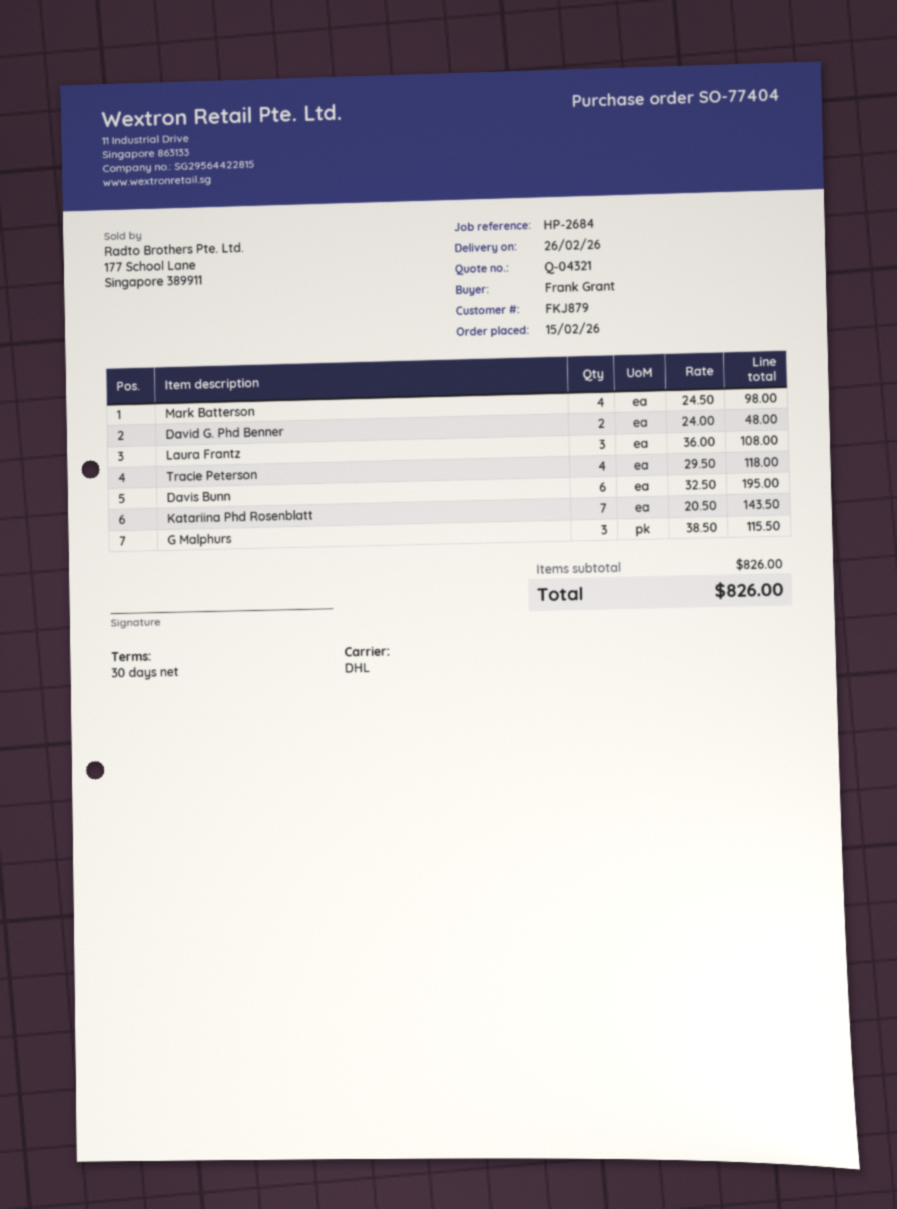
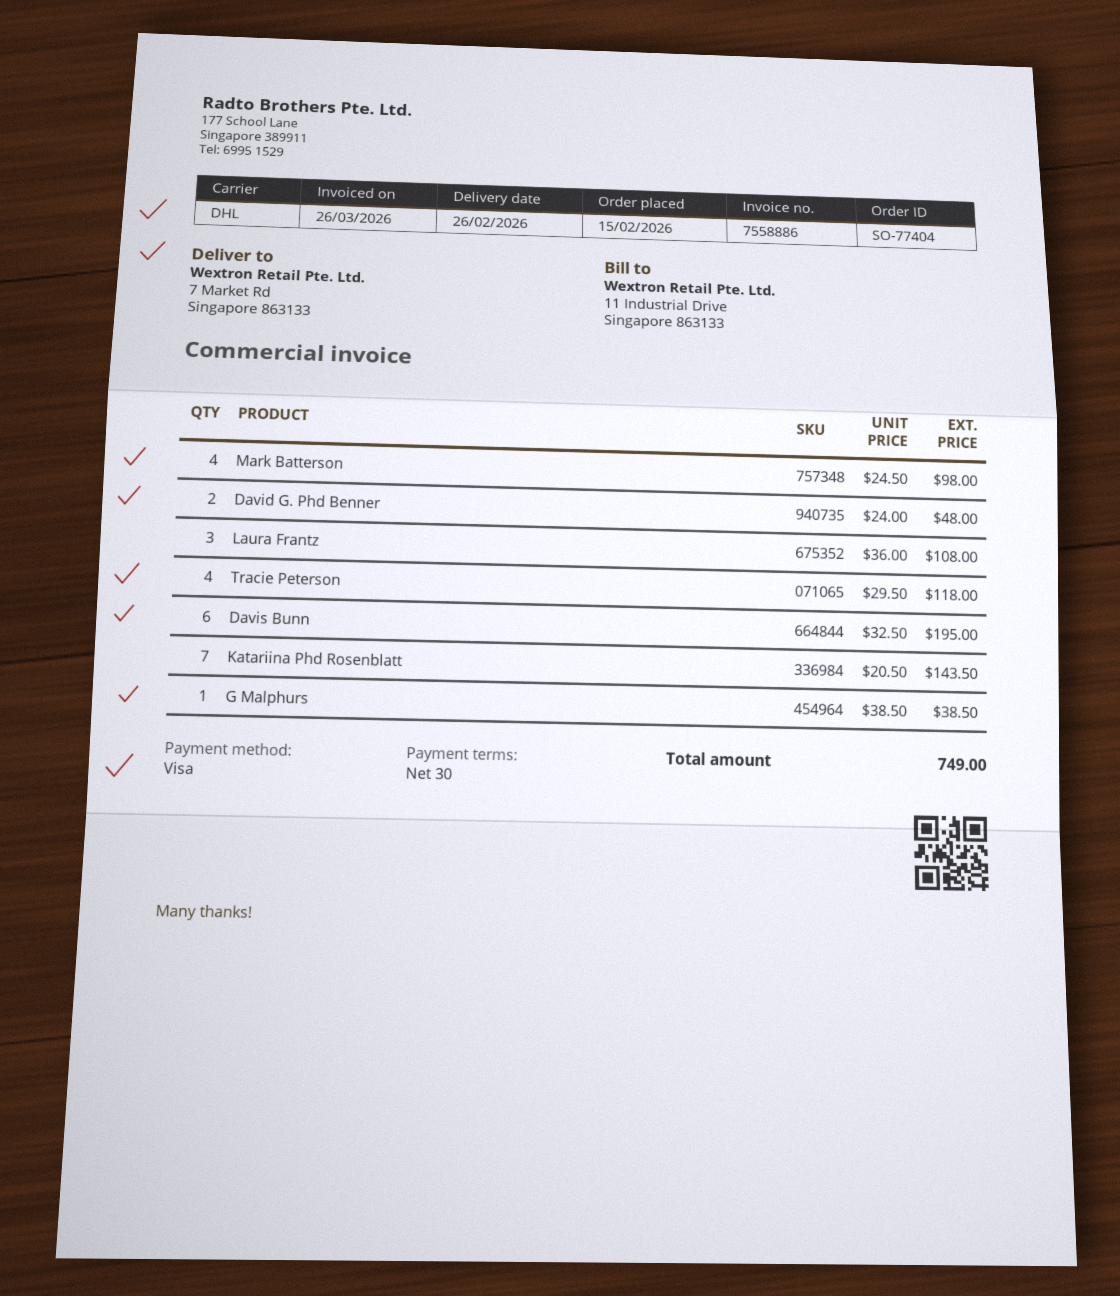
G Malphurs: 3 x 38.50 = 115.50 -> 1 x 38.50 = 38.50
total: 826.00 -> 749.00

